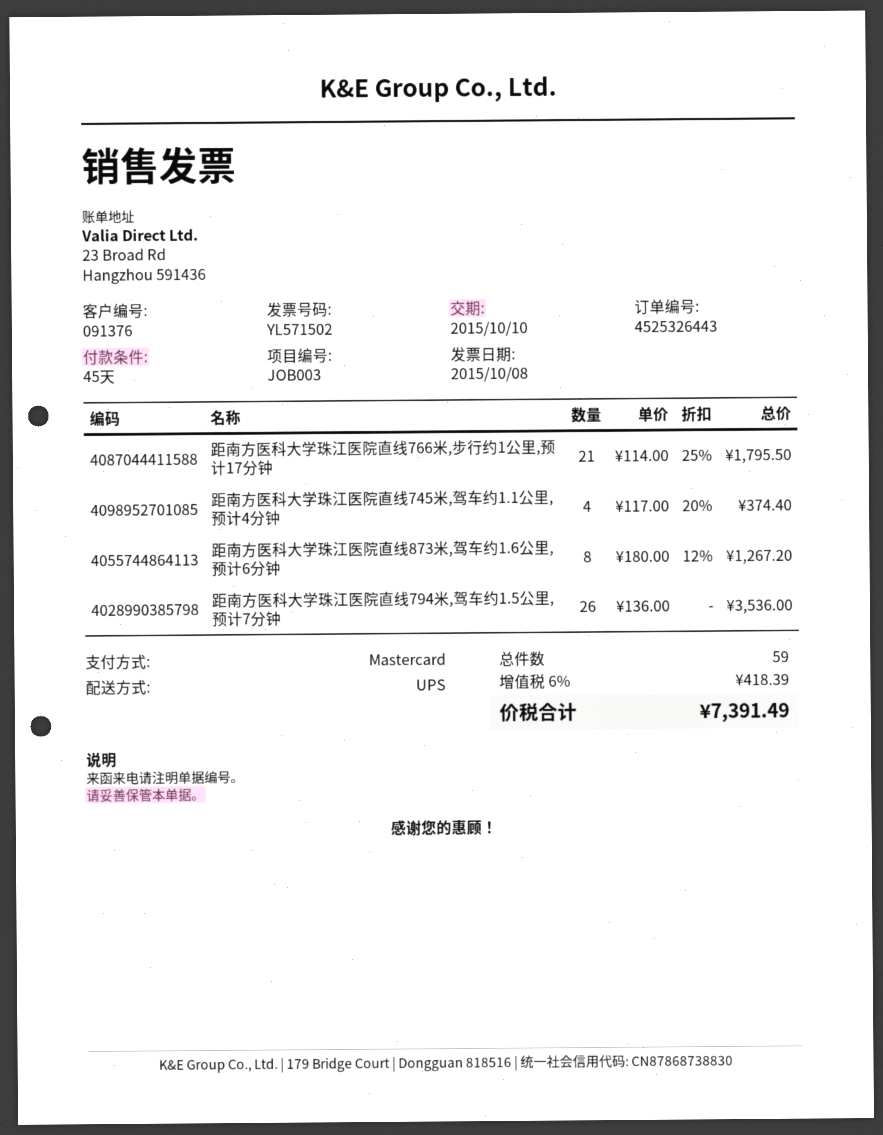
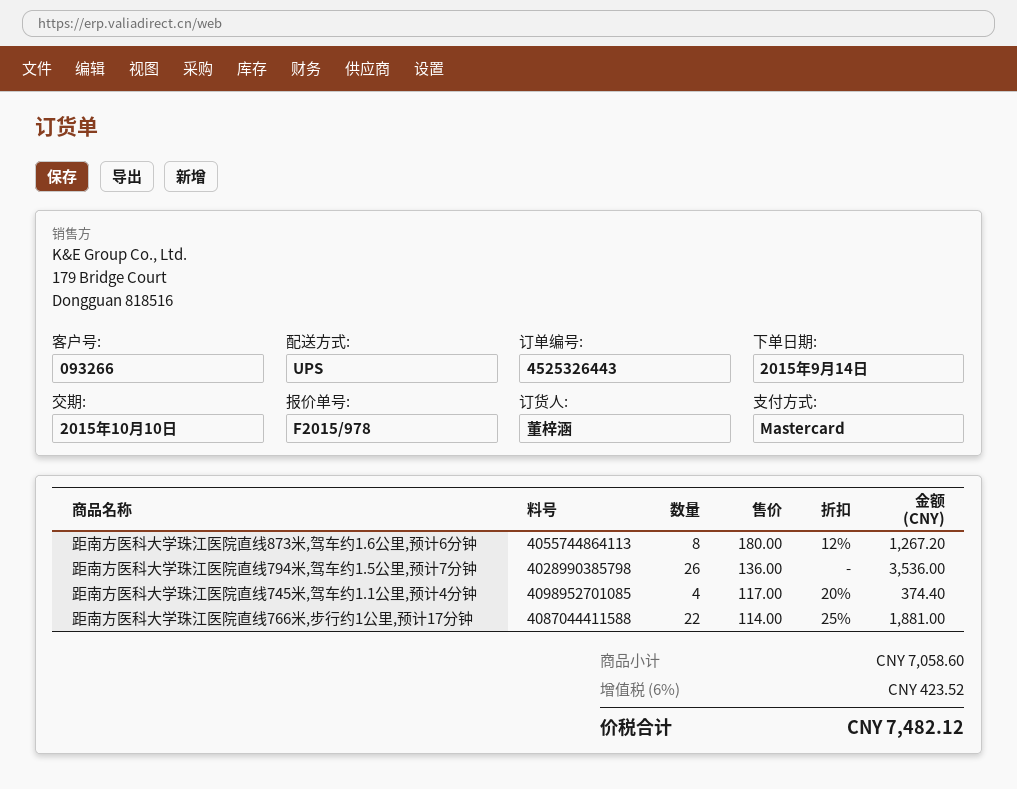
customer number: 091376 -> 093266
距南方医科大学珠江医院直线766米,步行约1公里,预计17分钟: 21 x 114.00 - 25% = 1795.50 -> 22 x 114.00 - 25% = 1881.00
tax: 6% = 418.39 -> 6% = 423.52
total: 7391.49 -> 7482.12

